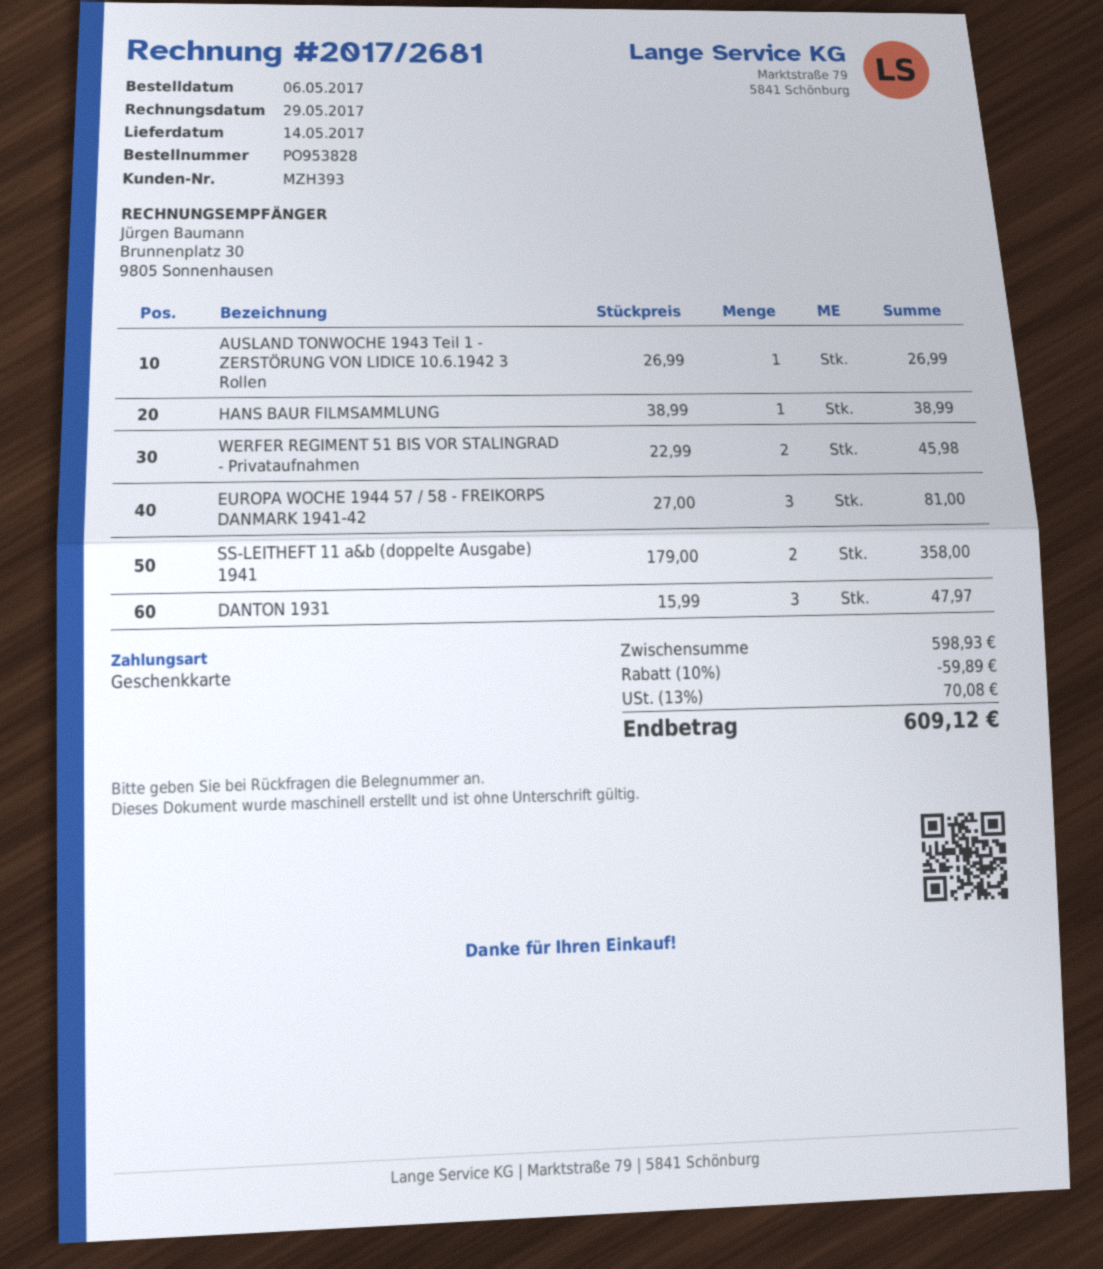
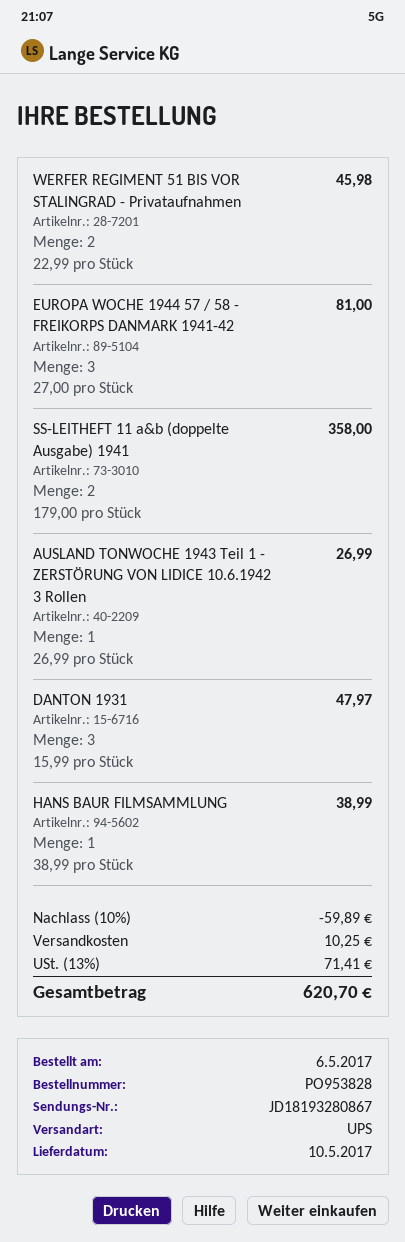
delivery date: 2017-05-14 -> 2017-05-10
shipping: none -> 10.25
tax: 13% = 70.08 -> 13% = 71.41
total: 609.12 -> 620.70

